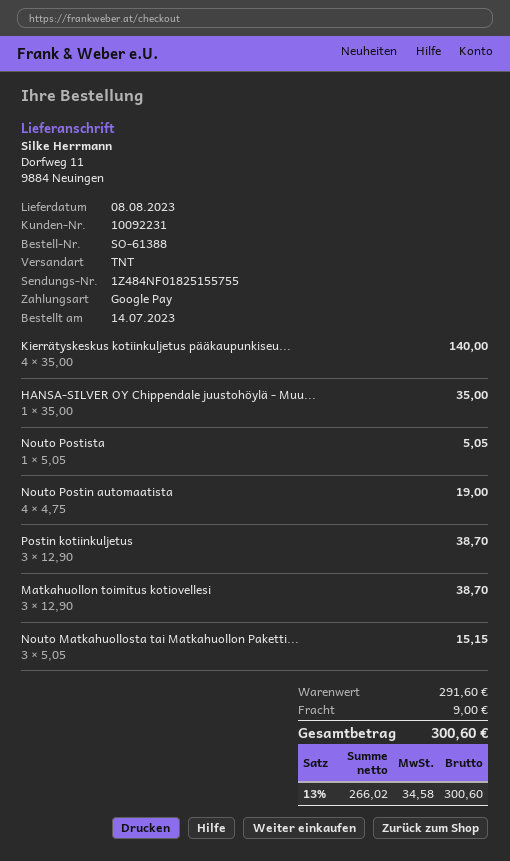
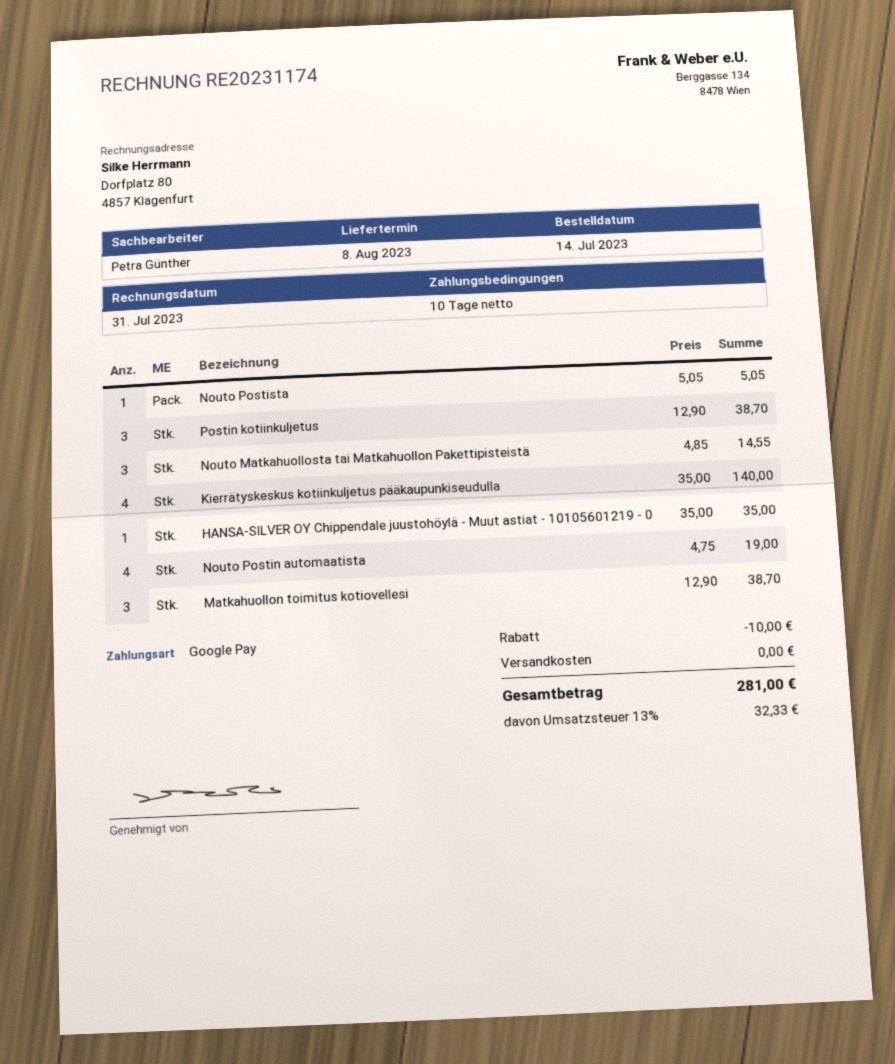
Nouto Matkahuollosta tai Matkahuollon Paketti...: 3 x 5.05 = 15.15 -> 3 x 4.85 = 14.55
discount: none -> 10.00
shipping: 9.00 -> 0.00
tax: 13% = 34.58 -> 13% = 32.33
total: 300.60 -> 281.00

